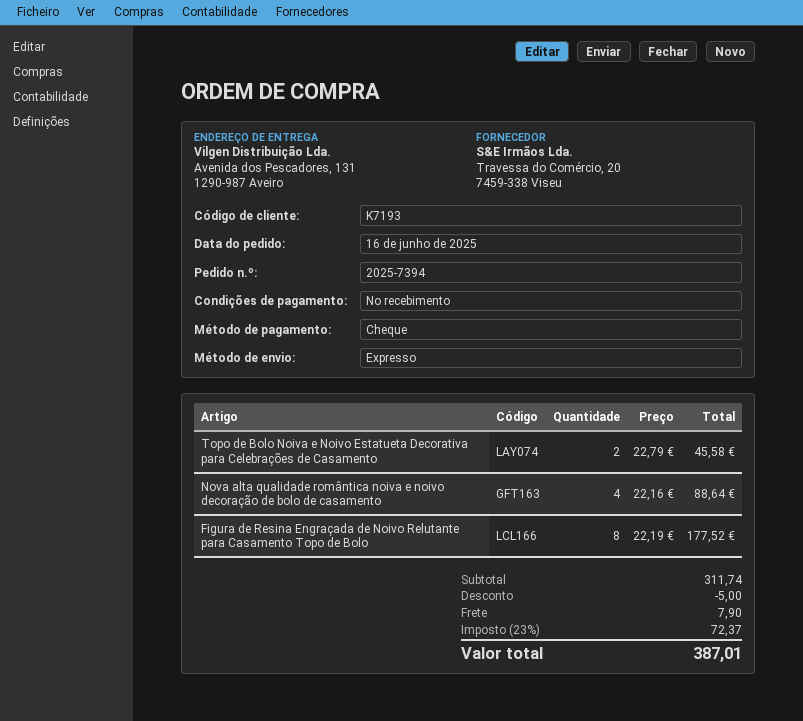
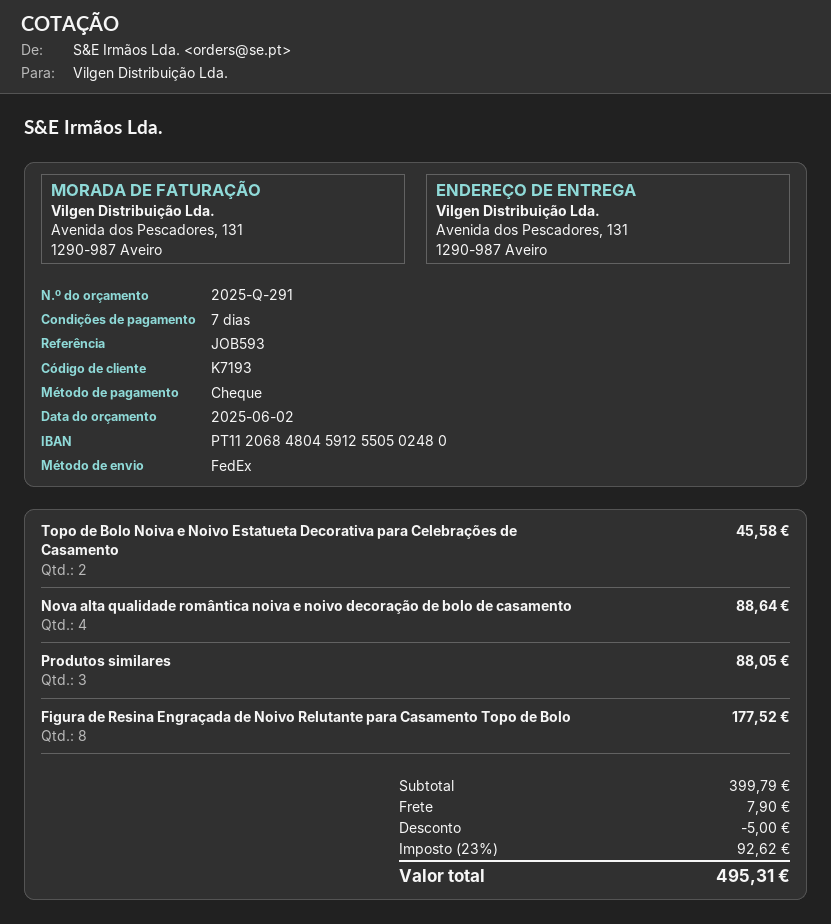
payment terms: on receipt -> 7 days
shipping method: express -> FedEx
Produtos similares: none -> 3 for 88.05
subtotal: 311.74 -> 399.79
tax: 23% = 72.37 -> 23% = 92.62
total: 387.01 -> 495.31

